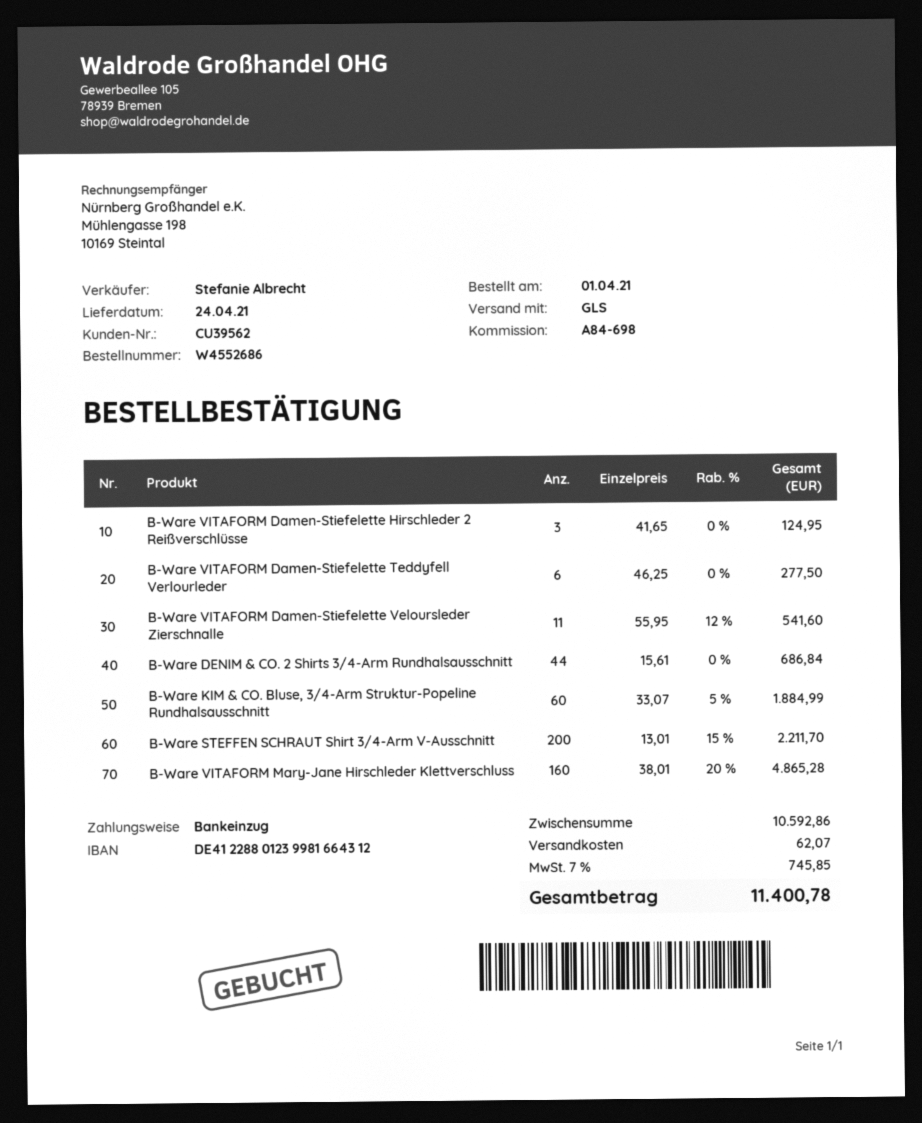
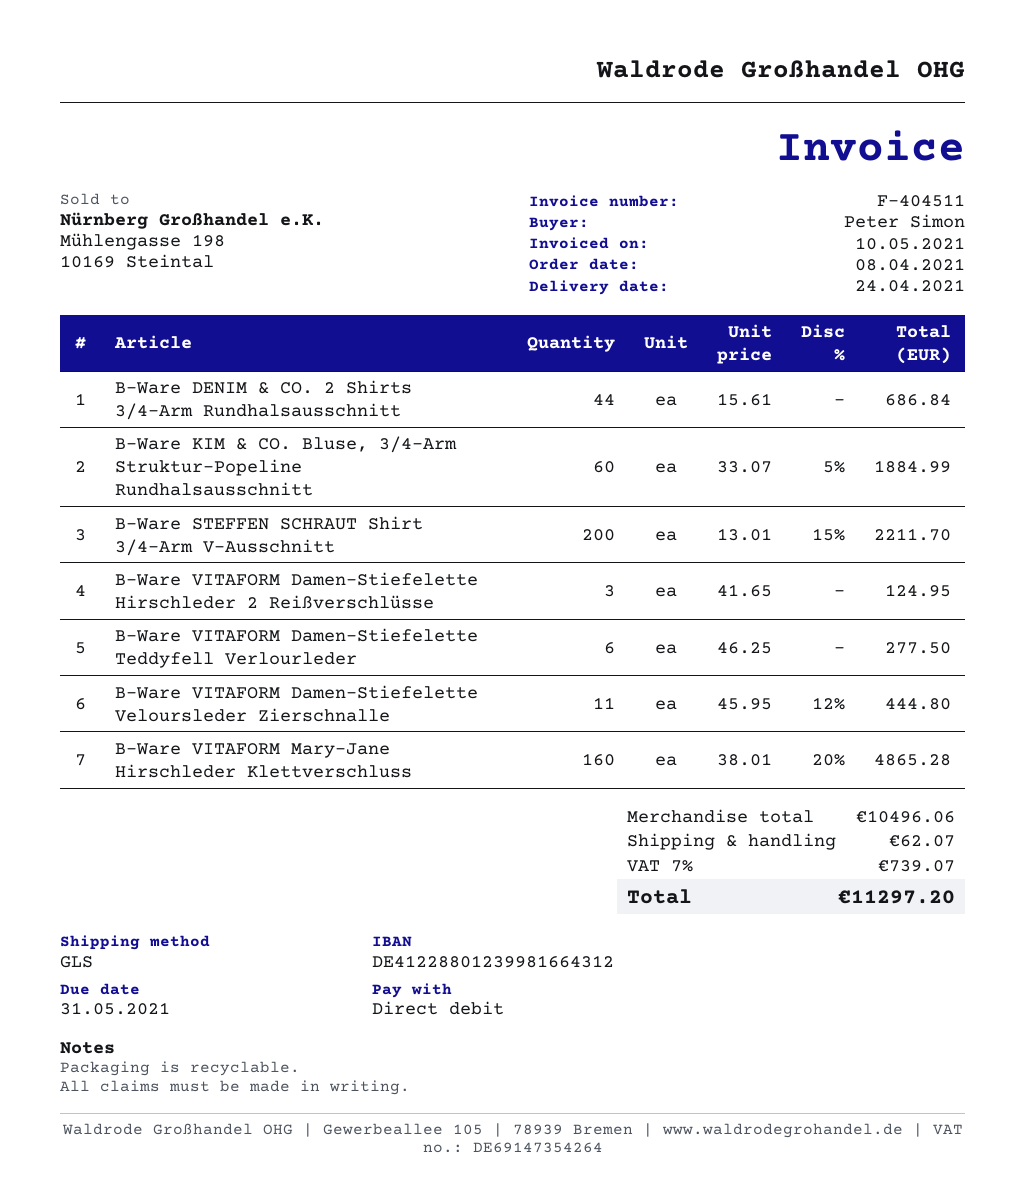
order date: 2021-04-01 -> 2021-04-08
B-Ware VITAFORM Damen-Stiefelette Veloursleder Zierschnalle: 11 x 55.95 - 12% = 541.60 -> 11 x 45.95 - 12% = 444.80
subtotal: 10592.86 -> 10496.06
tax: 7% = 745.85 -> 7% = 739.07
total: 11400.78 -> 11297.20

